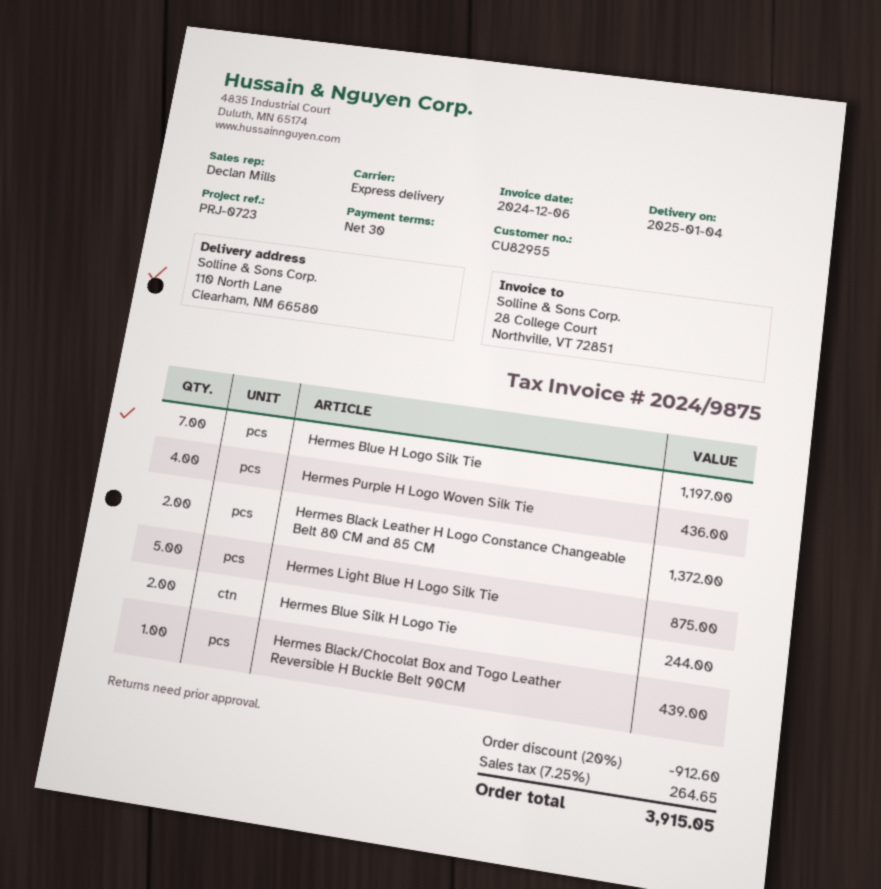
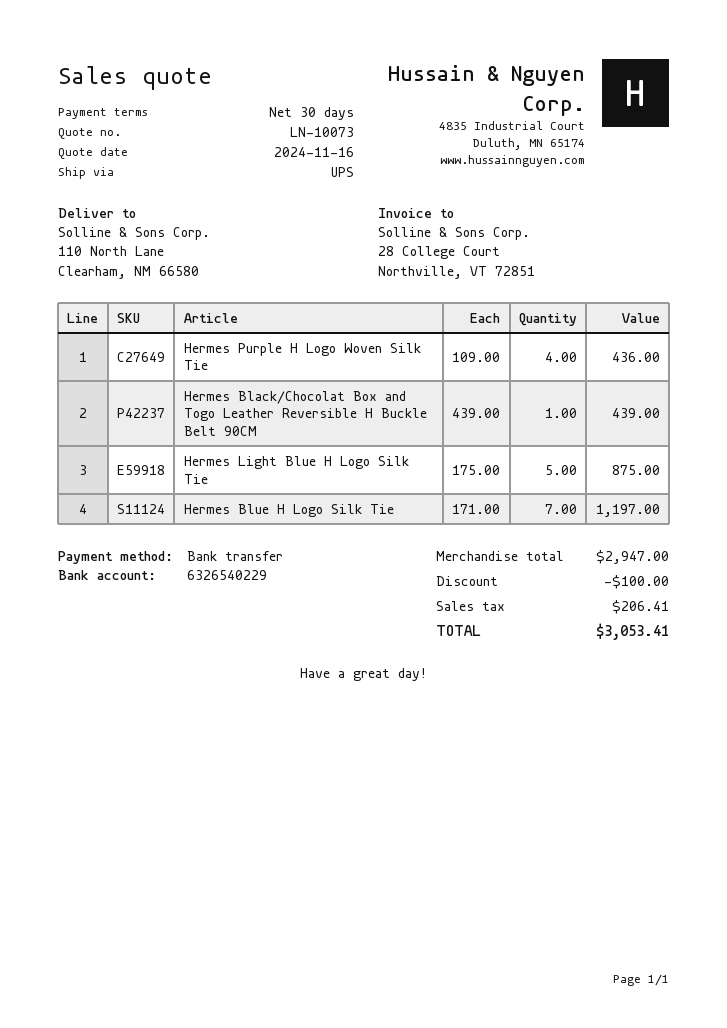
shipping method: express -> UPS
Hermes Black Leather H Logo Constance Changeable Belt 80 CM and 85 CM: 2 for 1372.00 -> none
Hermes Blue Silk H Logo Tie: 2 for 244.00 -> none
discount: 912.60 -> 100.00
tax: 264.65 -> 206.41
total: 3915.05 -> 3053.41

